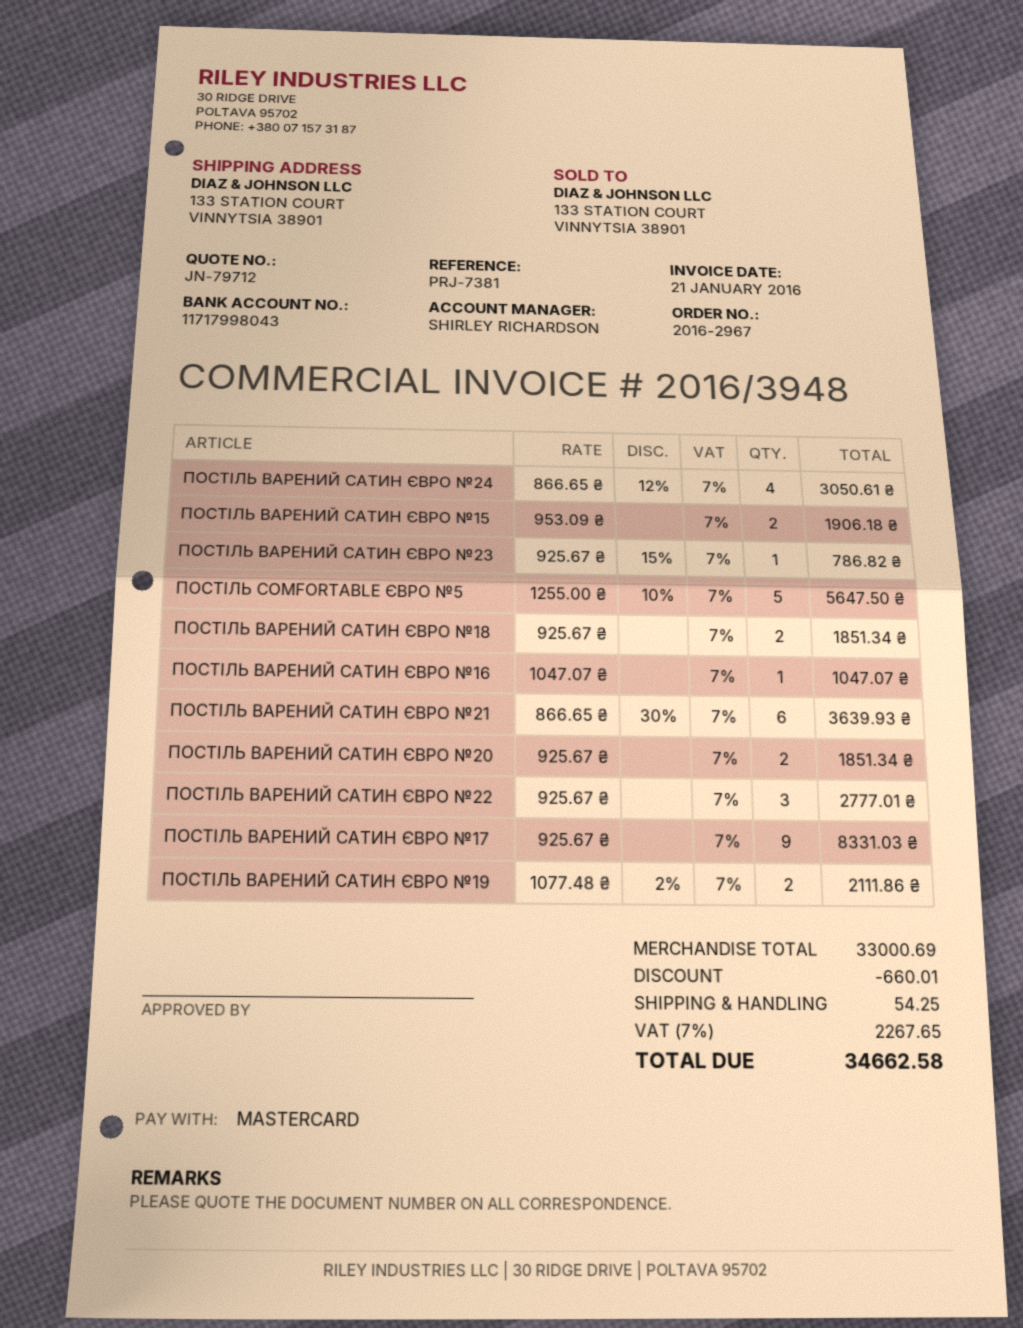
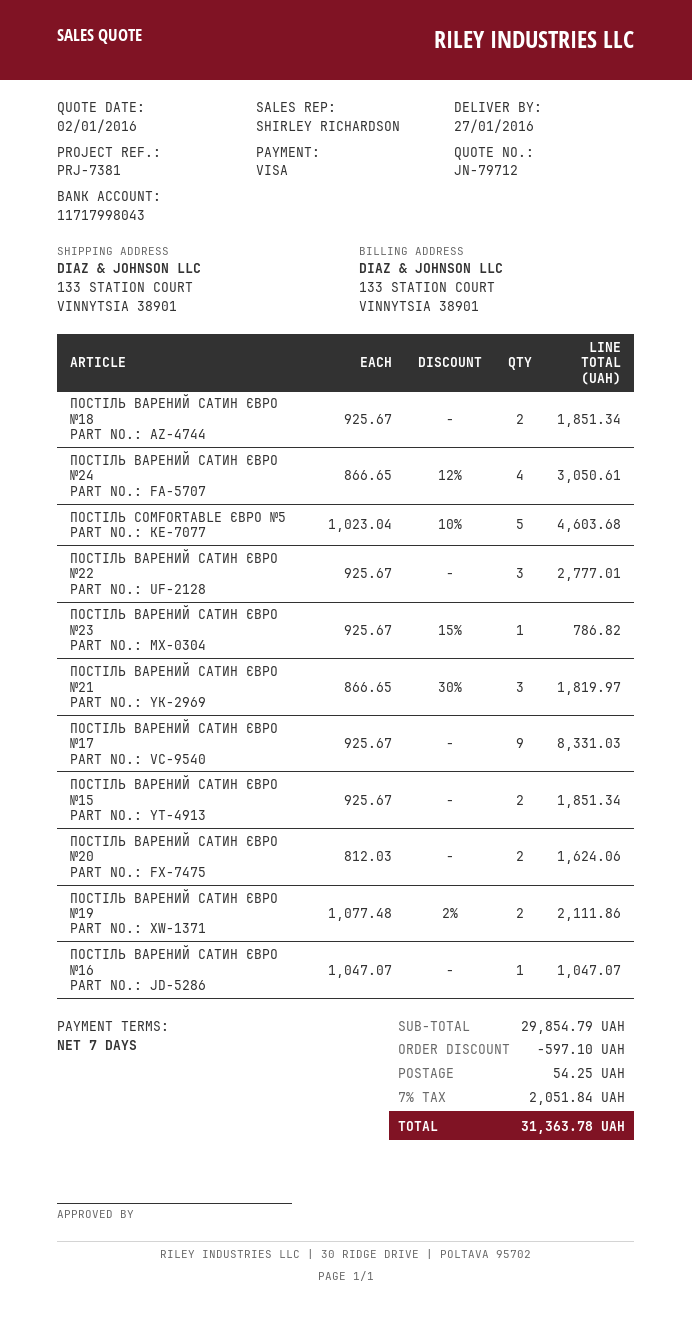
payment method: Mastercard -> Visa
ПОСТІЛЬ ВАРЕНИЙ САТИН ЄВРО №15: 2 x 953.09 = 1906.18 -> 2 x 925.67 = 1851.34
ПОСТІЛЬ COMFORTABLE ЄВРО №5: 5 x 1255.00 - 10% = 5647.50 -> 5 x 1023.04 - 10% = 4603.68
ПОСТІЛЬ ВАРЕНИЙ САТИН ЄВРО №21: 6 x 866.65 - 30% = 3639.93 -> 3 x 866.65 - 30% = 1819.97
ПОСТІЛЬ ВАРЕНИЙ САТИН ЄВРО №20: 2 x 925.67 = 1851.34 -> 2 x 812.03 = 1624.06
subtotal: 33000.69 -> 29854.79
discount: 660.01 -> 597.10
tax: 7% = 2267.65 -> 7% = 2051.84
total: 34662.58 -> 31363.78

